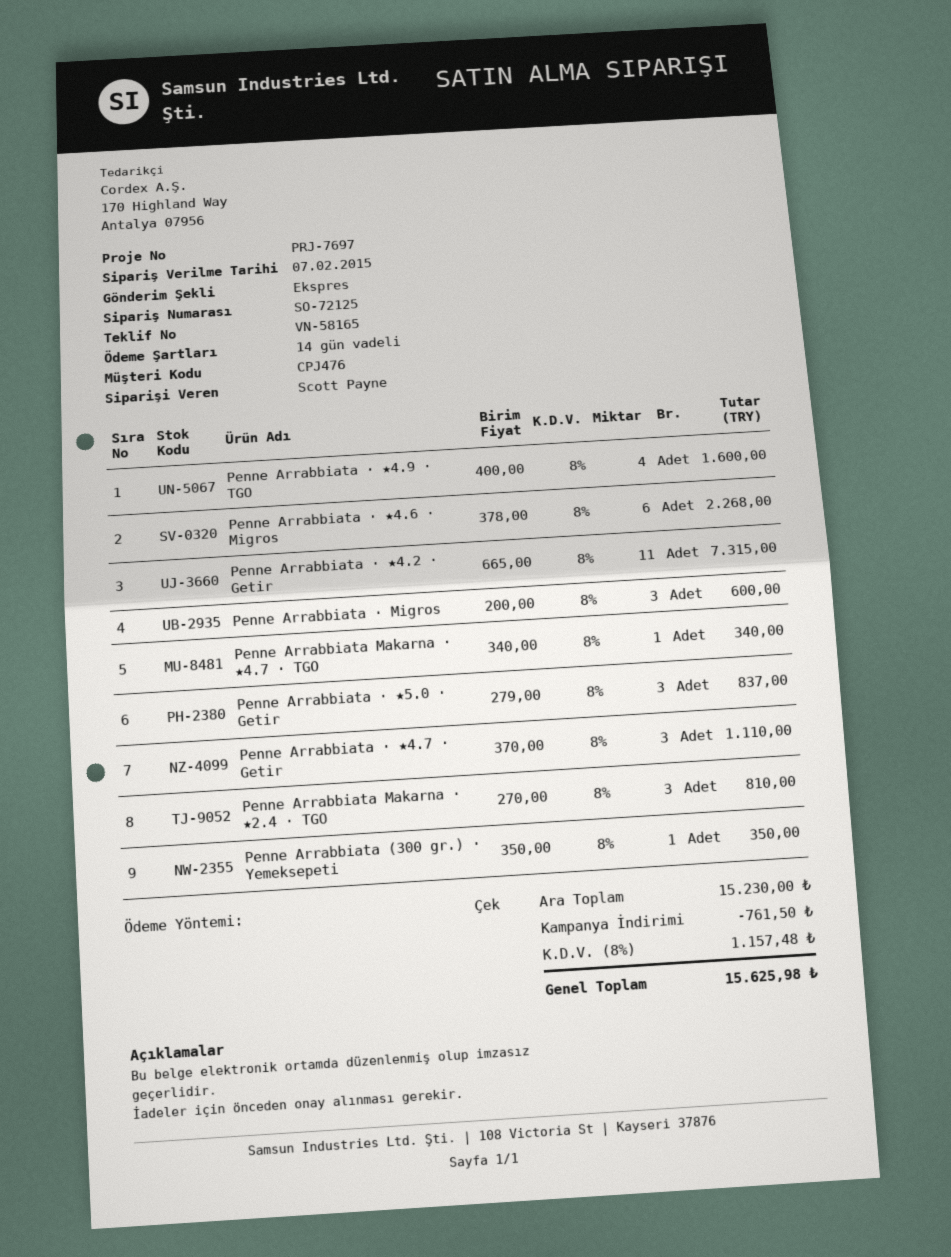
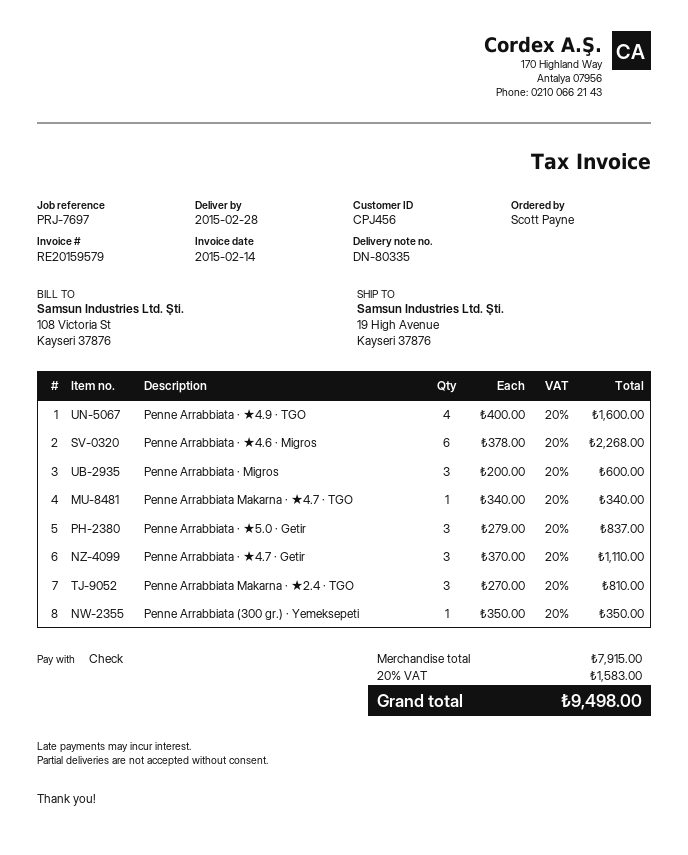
customer number: CPJ476 -> CPJ456
Penne Arrabbiata · ★4.2 · Getir: 11 x 665.00 = 7315.00 -> none
subtotal: 15230.00 -> 7915.00
discount: 761.50 -> none
tax: 8% = 1157.48 -> 20% = 1583.00
total: 15625.98 -> 9498.00

